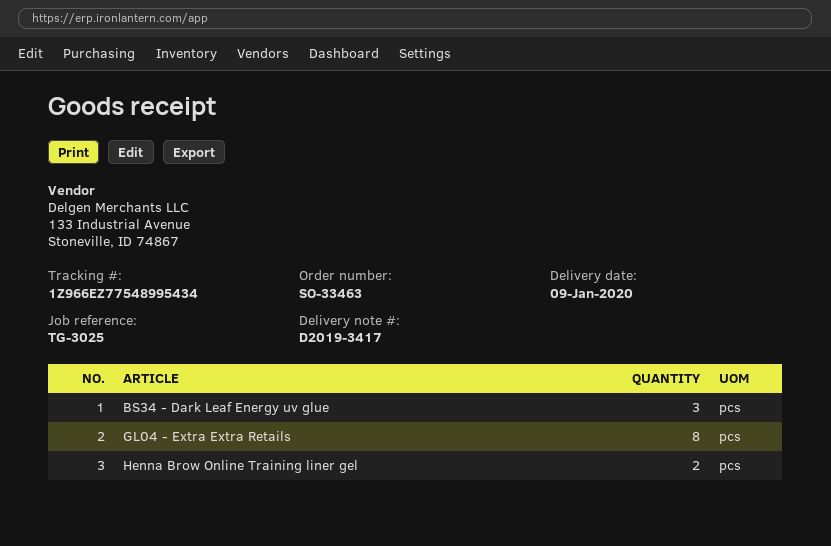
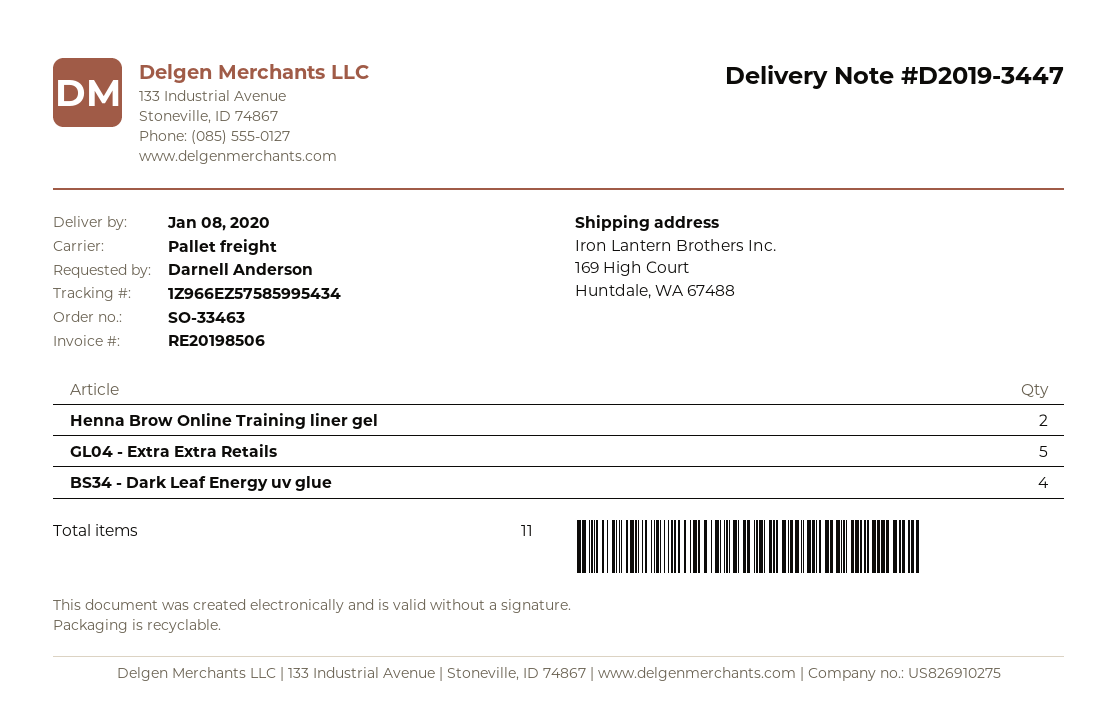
delivery note number: D2019-3417 -> D2019-3447
delivery date: 2020-01-09 -> 2020-01-08
tracking number: 1Z966EZ77548995434 -> 1Z966EZ57585995434
BS34 - Dark Leaf Energy uv glue: 3 -> 4
GL04 - Extra Extra Retails: 8 -> 5

